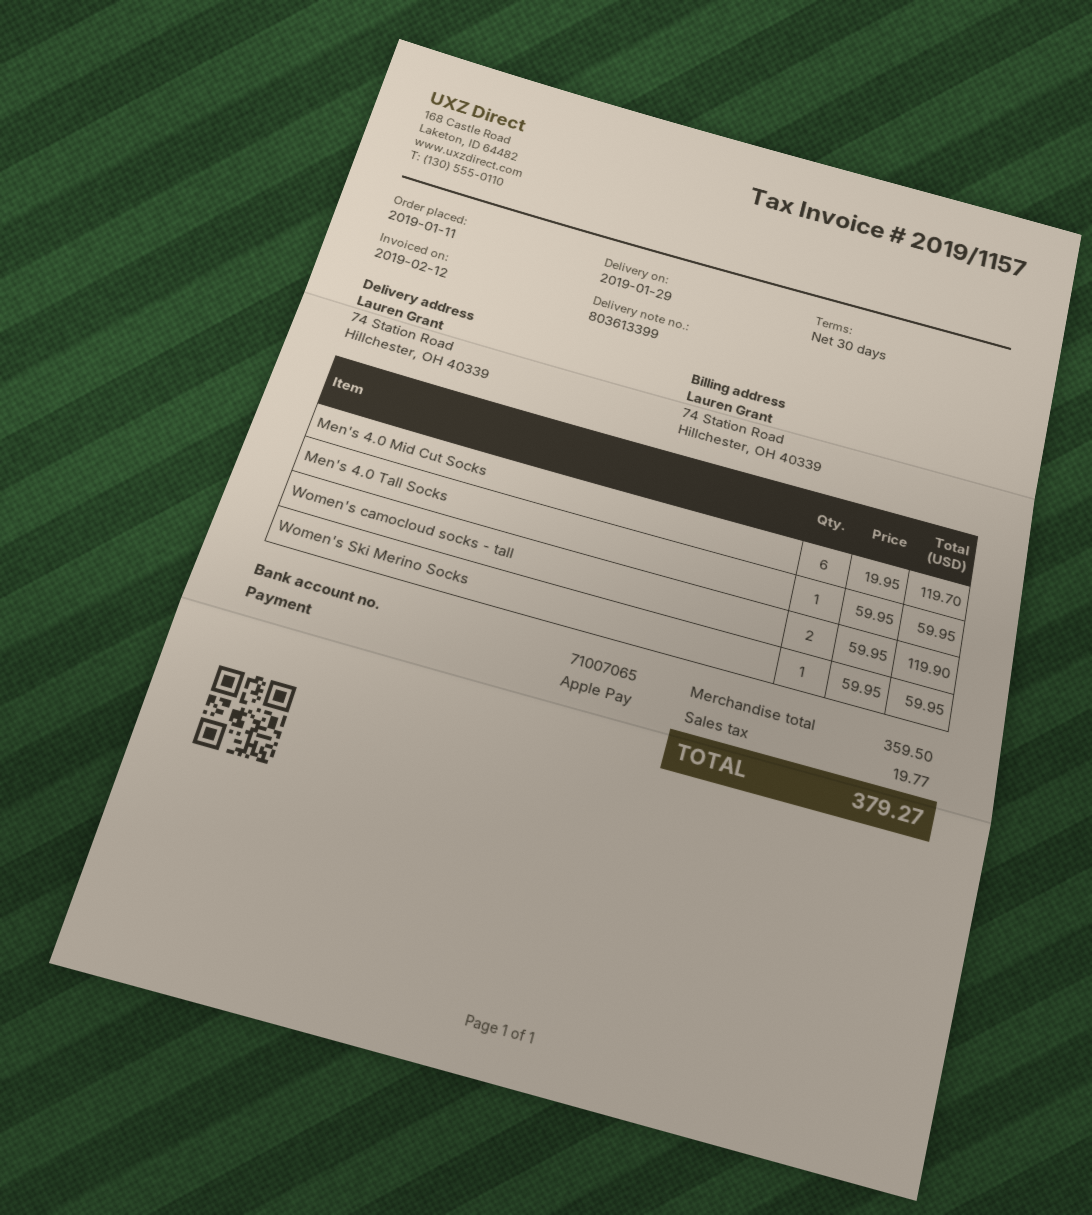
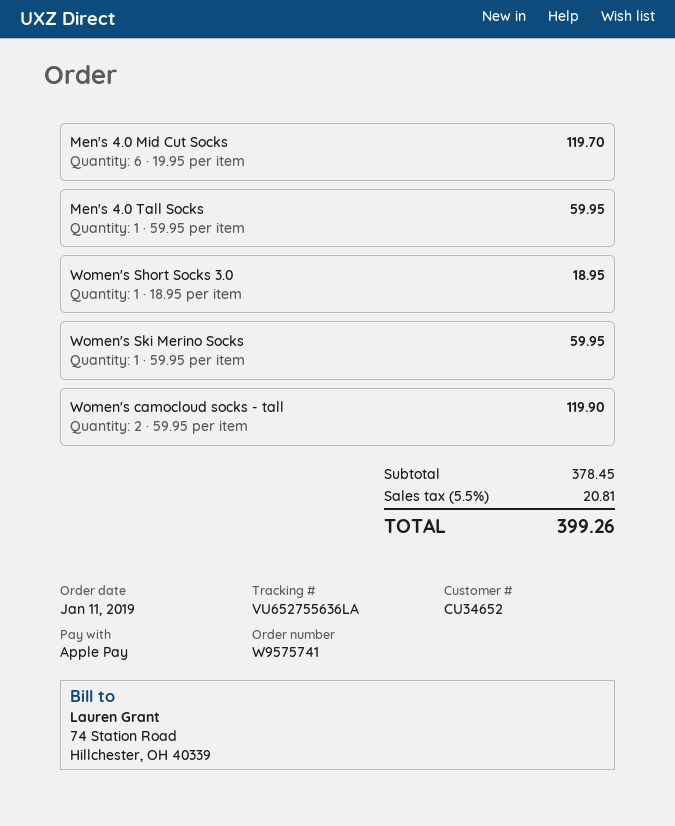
Women's Short Socks 3.0: none -> 1 x 18.95 = 18.95
subtotal: 359.50 -> 378.45
tax: 19.77 -> 20.81
total: 379.27 -> 399.26

